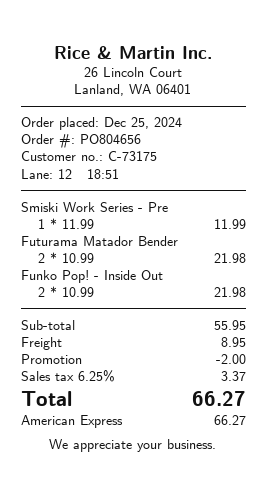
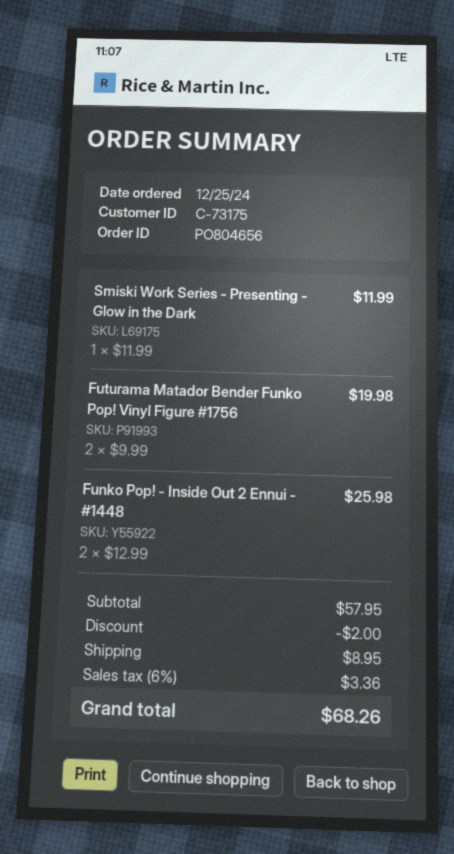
Futurama Matador Bender: 2 x 10.99 = 21.98 -> 2 x 9.99 = 19.98
Funko Pop! - Inside Out: 2 x 10.99 = 21.98 -> 2 x 12.99 = 25.98
subtotal: 55.95 -> 57.95
tax: 6.25% = 3.37 -> 6% = 3.36
total: 66.27 -> 68.26

